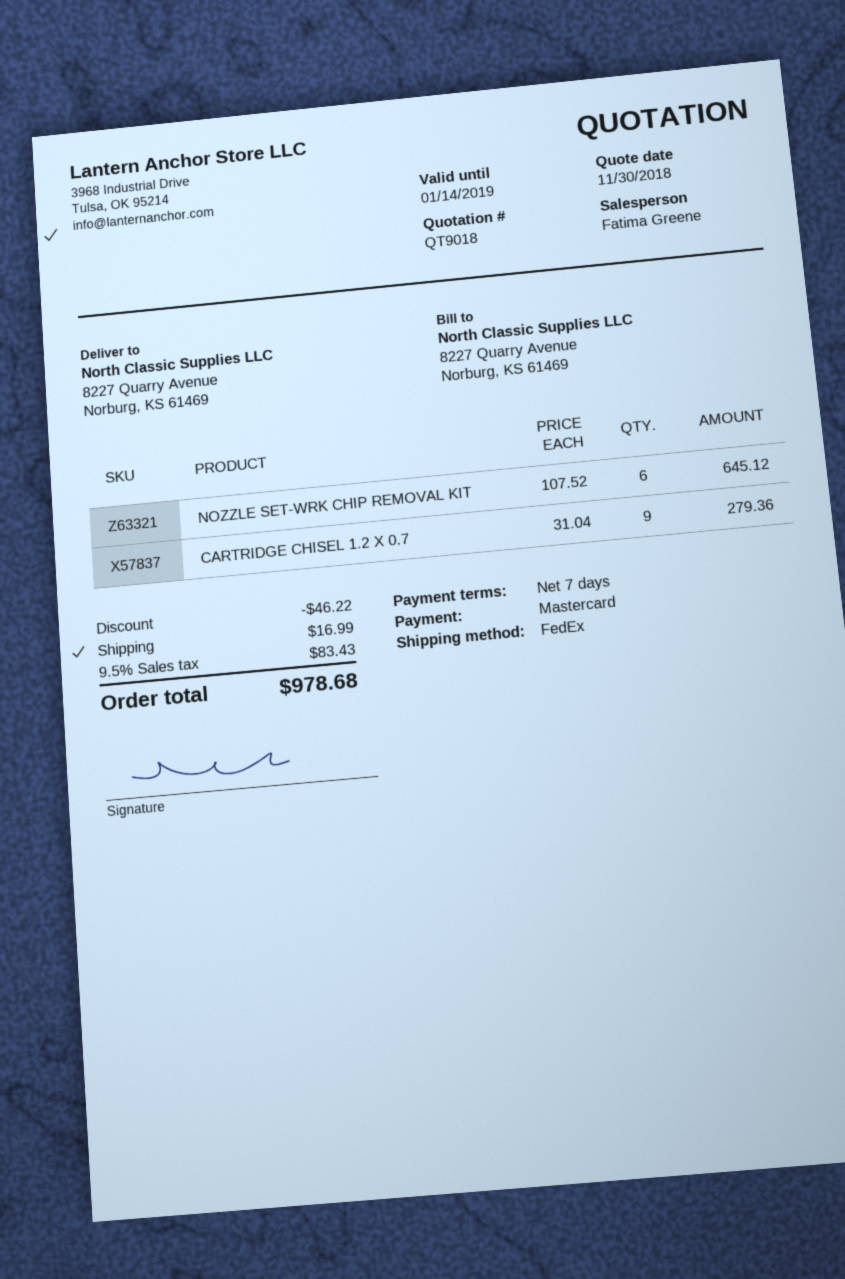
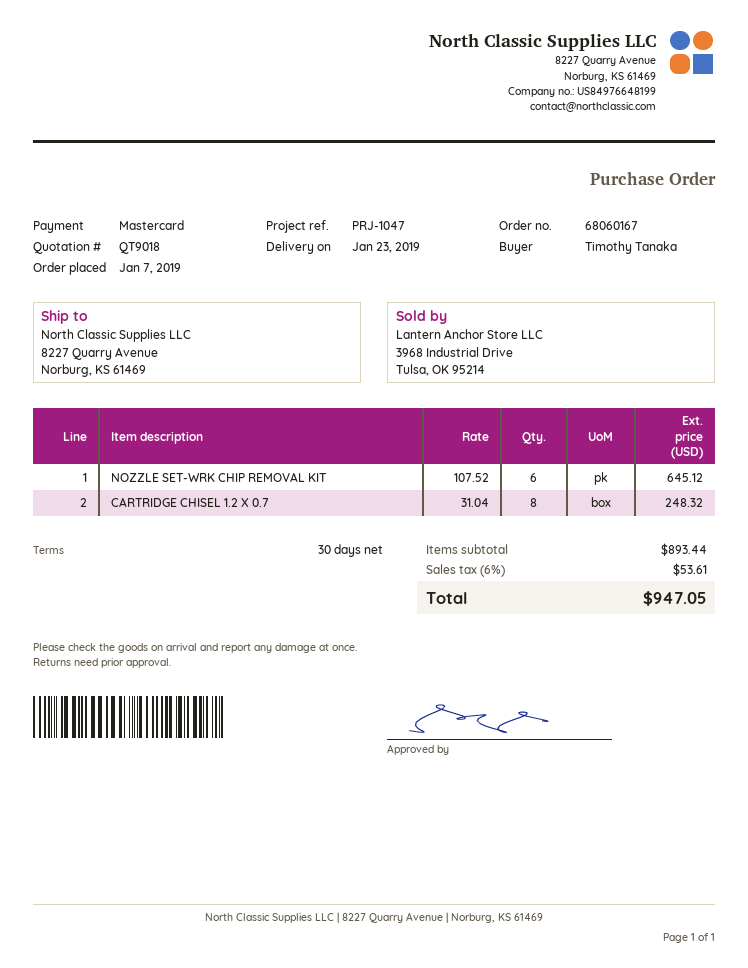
payment terms: 7 days -> 30 days
CARTRIDGE CHISEL 1.2 X 0.7: 9 x 31.04 = 279.36 -> 8 x 31.04 = 248.32
discount: 46.22 -> none
shipping: 16.99 -> none
tax: 9.5% = 83.43 -> 6% = 53.61
total: 978.68 -> 947.05

